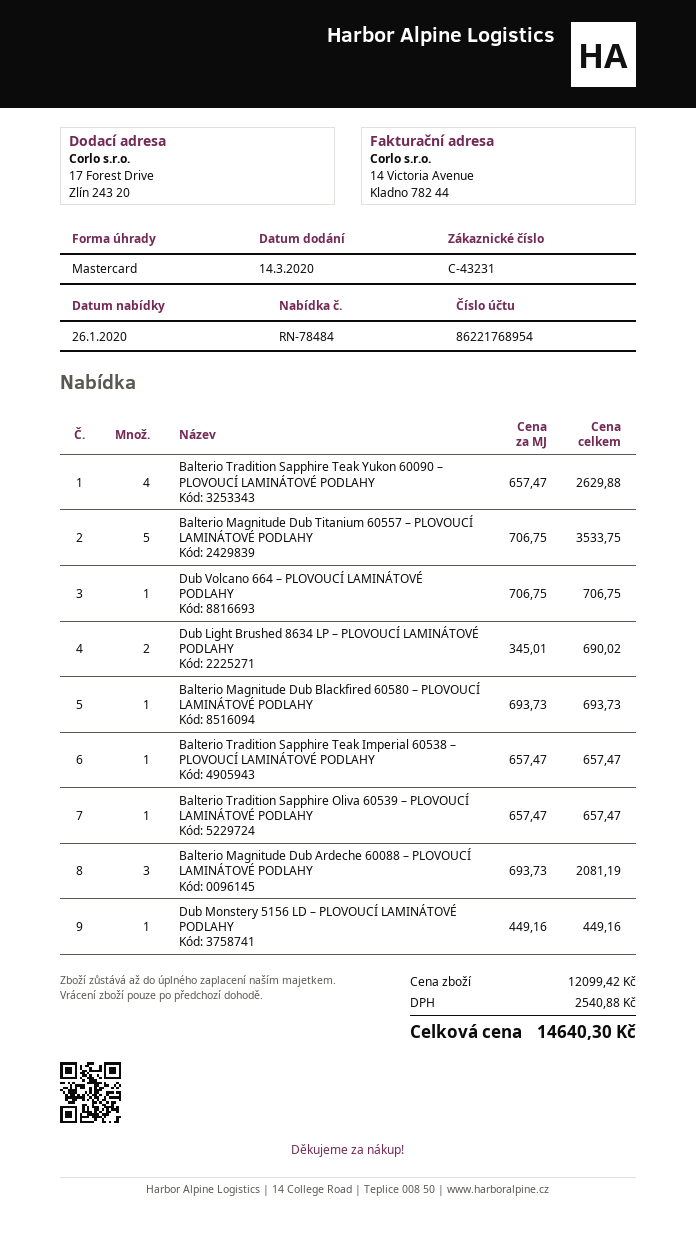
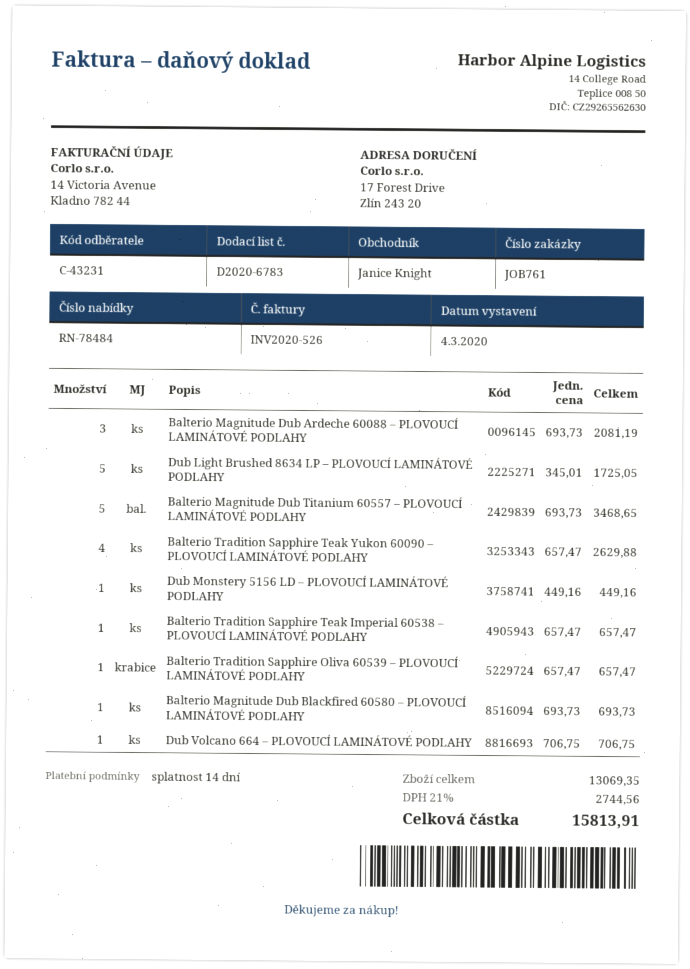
Balterio Magnitude Dub Titanium 60557 – PLOVOUCÍ LAMINÁTOVÉ PODLAHY: 5 x 706.75 = 3533.75 -> 5 x 693.73 = 3468.65
Dub Light Brushed 8634 LP – PLOVOUCÍ LAMINÁTOVÉ PODLAHY: 2 x 345.01 = 690.02 -> 5 x 345.01 = 1725.05
subtotal: 12099.42 -> 13069.35
tax: 2540.88 -> 2744.56
total: 14640.30 -> 15813.91

